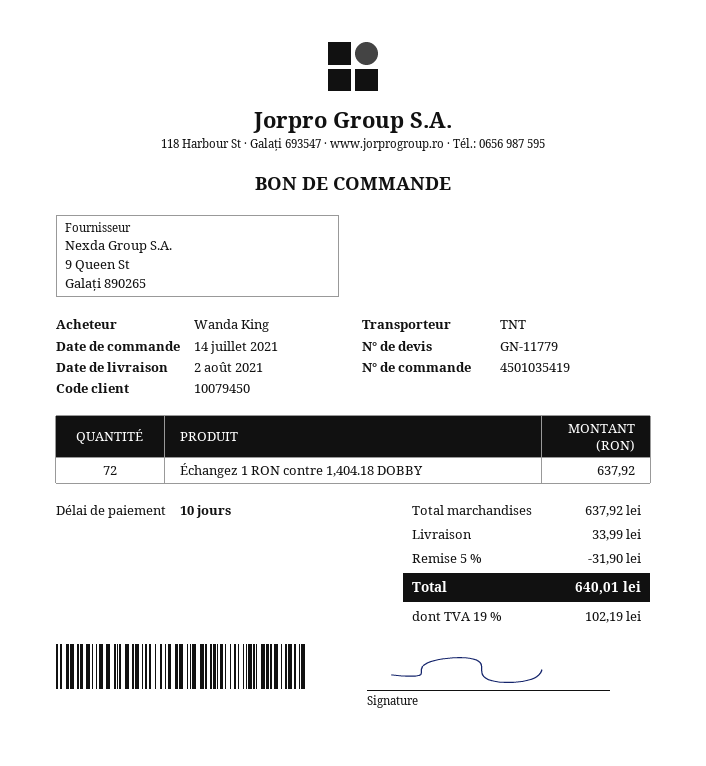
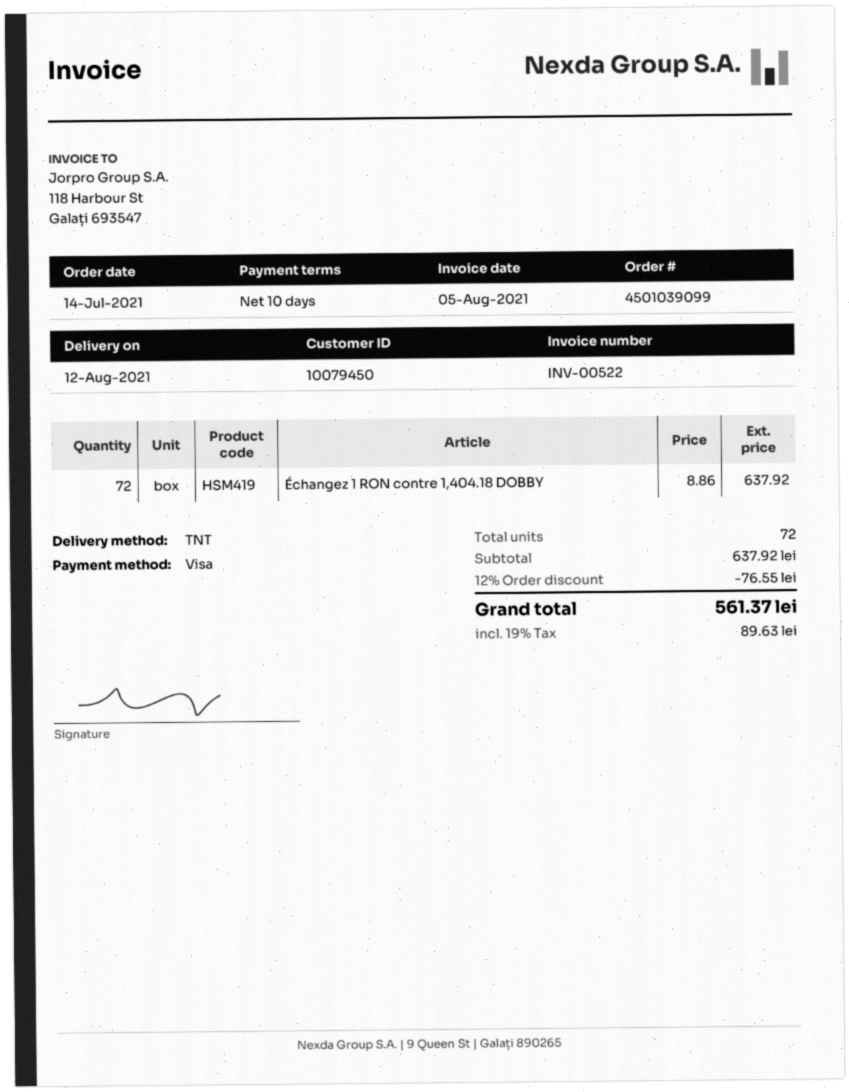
order number: 4501035419 -> 4501039099
delivery date: 2021-08-02 -> 2021-08-12
discount: 5% = 31.90 -> 12% = 76.55
shipping: 33.99 -> none
tax: 19% = 102.19 -> 19% = 89.63
total: 640.01 -> 561.37

